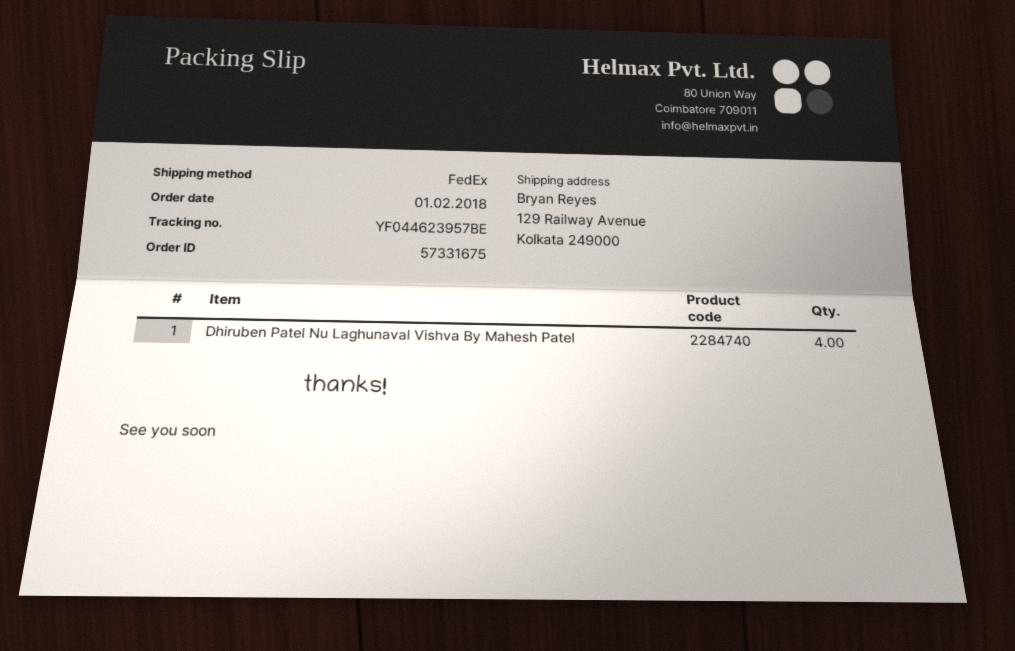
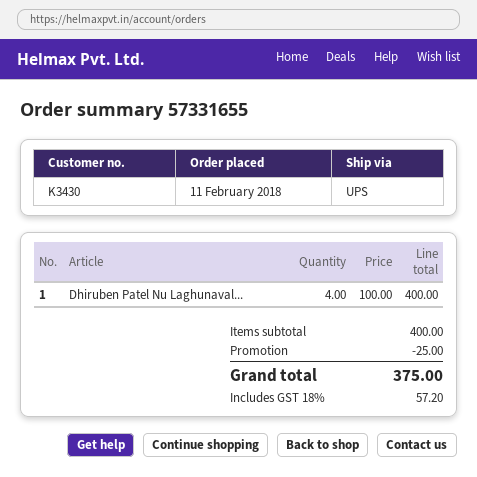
order number: 57331675 -> 57331655
order date: 2018-02-01 -> 2018-02-11
shipping method: FedEx -> UPS

